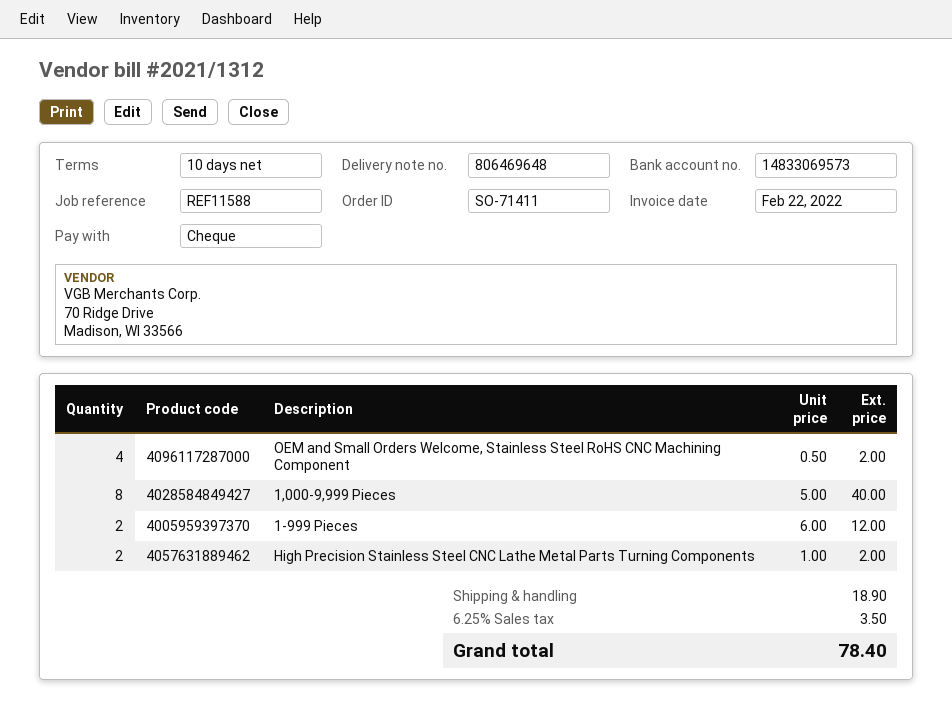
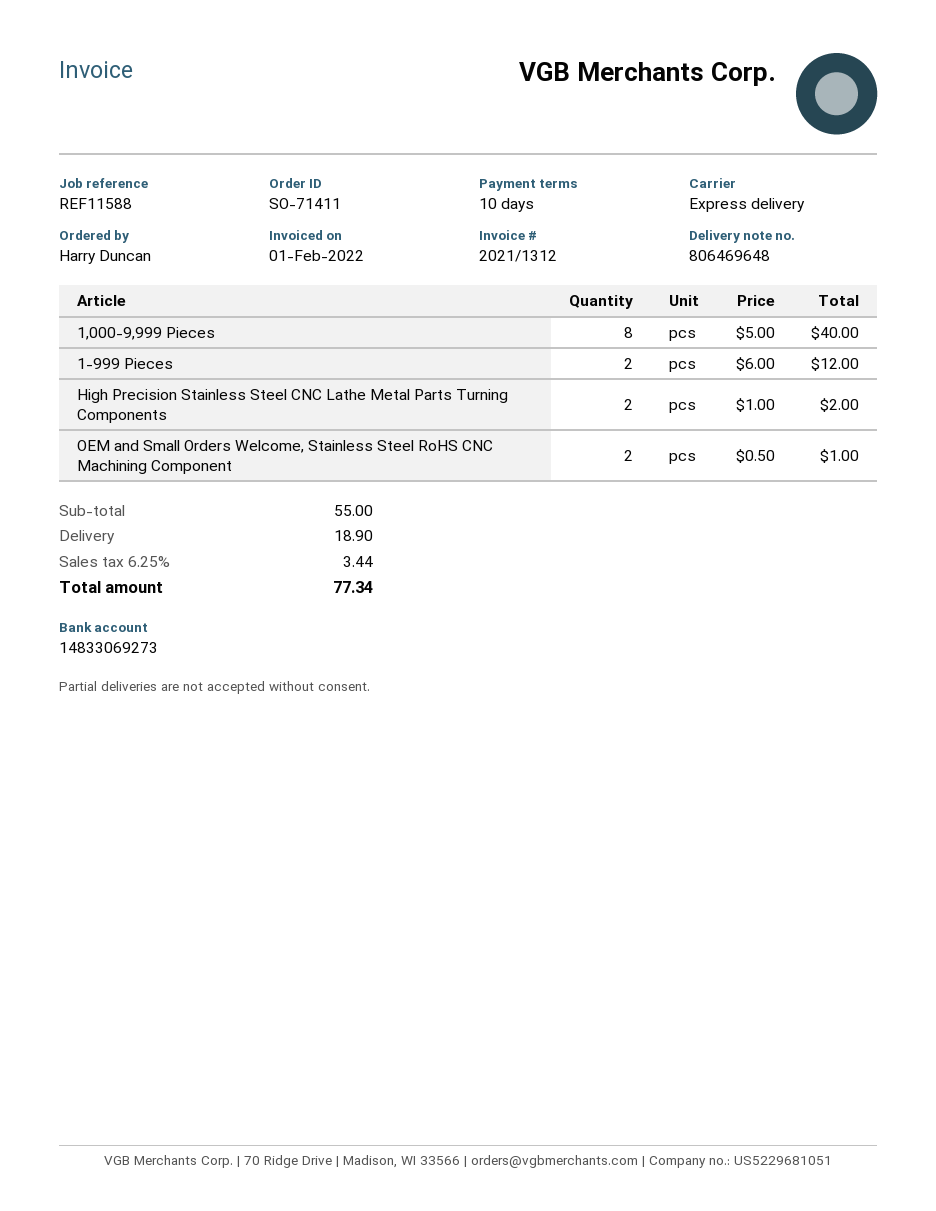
invoice date: 2022-02-22 -> 2022-02-01
bank account: 14833069573 -> 14833069273
OEM and Small Orders Welcome, Stainless Steel RoHS CNC Machining Component: 4 x 0.50 = 2.00 -> 2 x 0.50 = 1.00
tax: 6.25% = 3.50 -> 6.25% = 3.44
total: 78.40 -> 77.34

